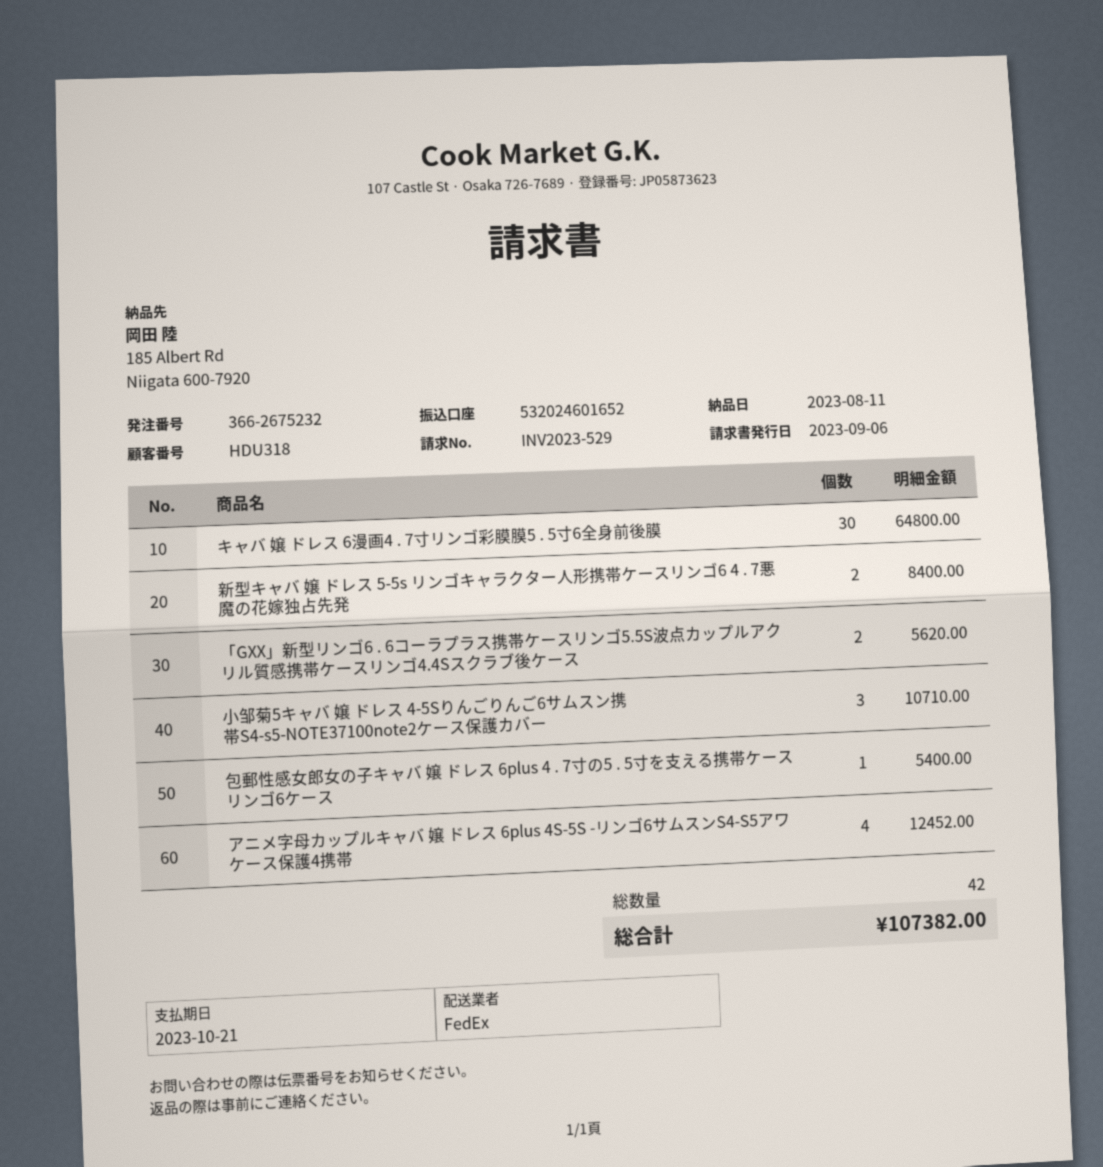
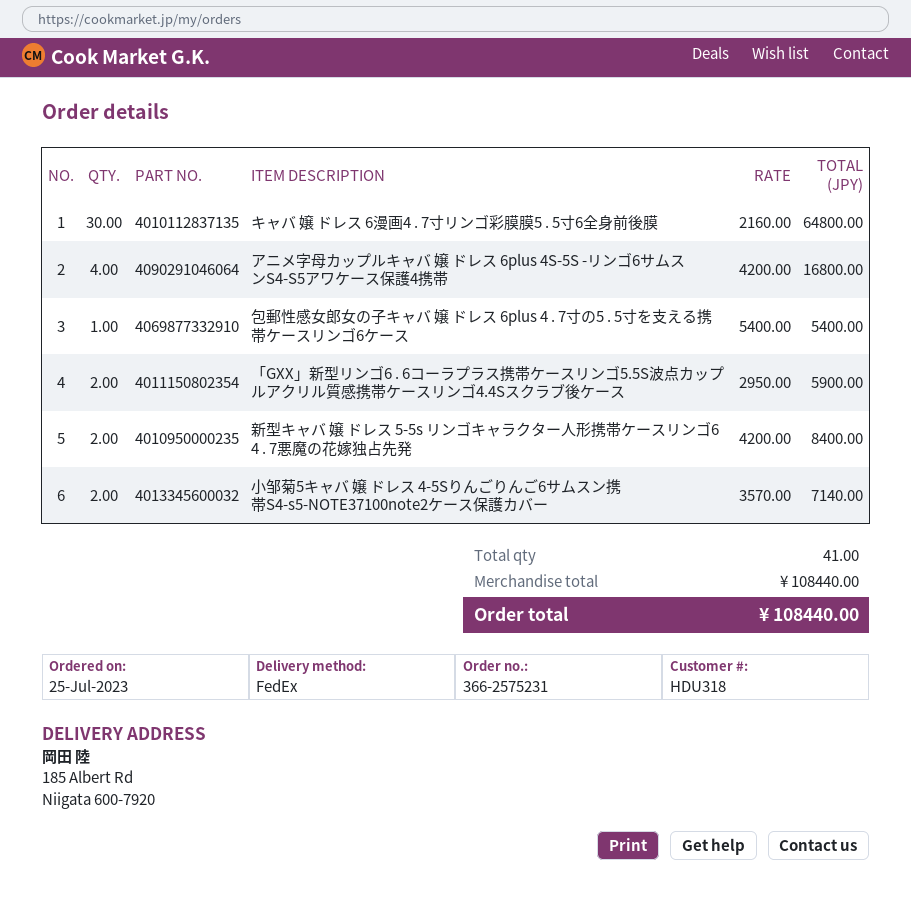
order number: 366-2675232 -> 366-2575231
「GXX」新型リンゴ6 . 6コーラプラス携帯ケースリンゴ5.5S波点カップルアクリル質感携帯ケースリンゴ4.4Sスクラブ後ケース: 2 for 5620.00 -> 2 for 5900.00
小邹菊5キャバ 嬢 ドレス 4-5Sりんごりんご6サムスン携帯S4-s5-NOTE37100note2ケース保護カバー: 3 for 10710.00 -> 2 for 7140.00
アニメ字母カップルキャバ 嬢 ドレス 6plus 4S-5S -リンゴ6サムスンS4-S5アワケース保護4携帯: 4 for 12452.00 -> 4 for 16800.00
total quantity: 42 -> 41
total: 107382.00 -> 108440.00

